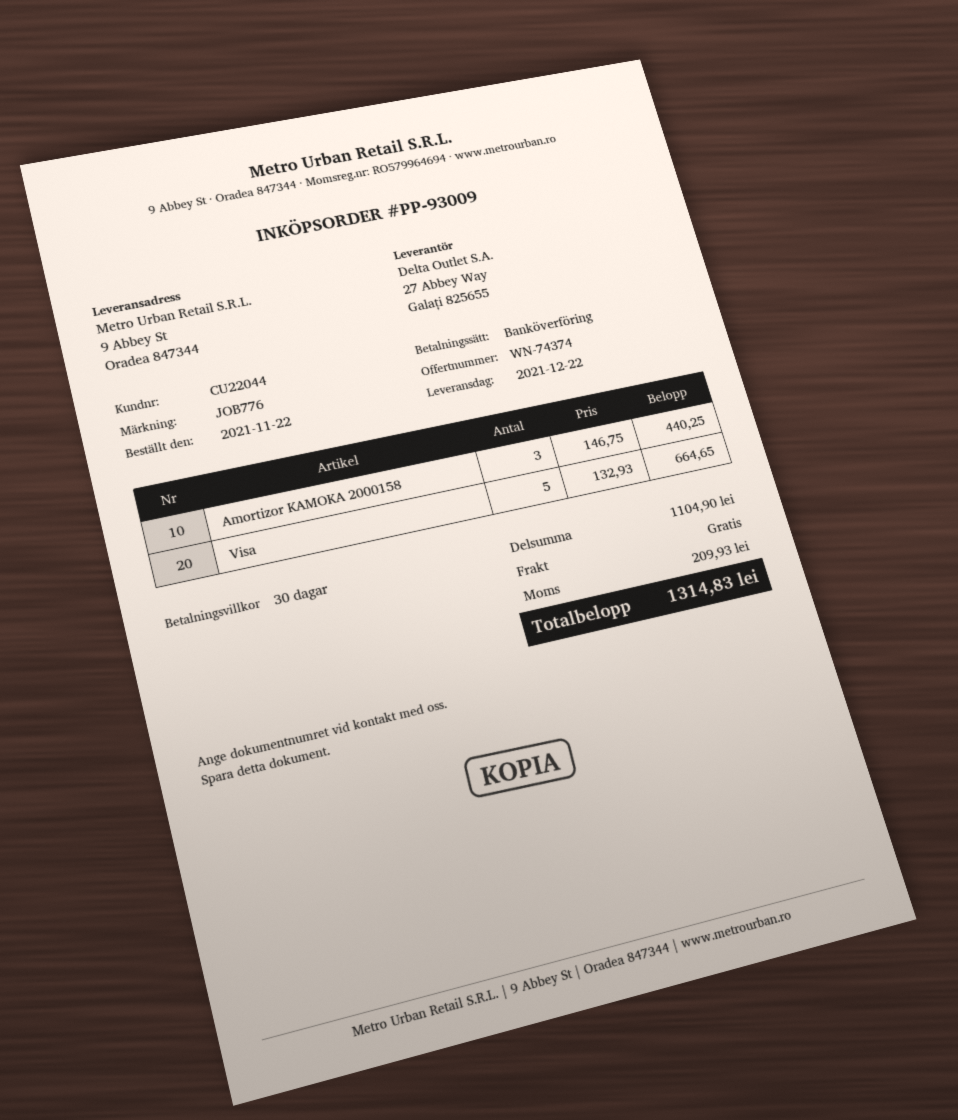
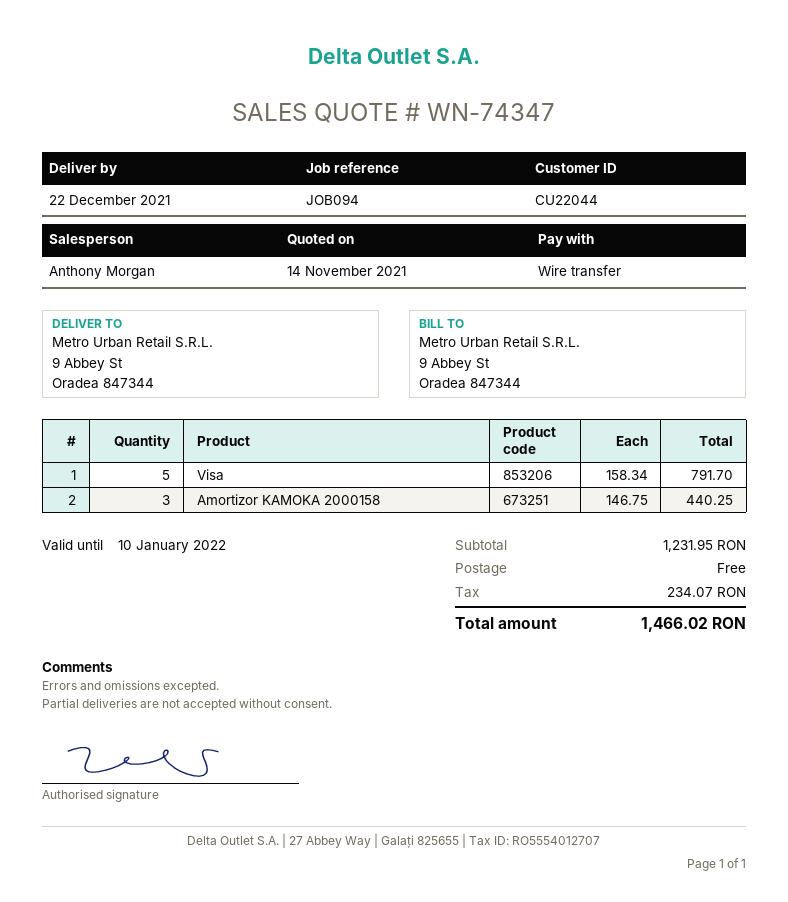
quote number: WN-74374 -> WN-74347
reference: JOB776 -> JOB094
Visa: 5 x 132.93 = 664.65 -> 5 x 158.34 = 791.70
subtotal: 1104.90 -> 1231.95
tax: 209.93 -> 234.07
total: 1314.83 -> 1466.02

